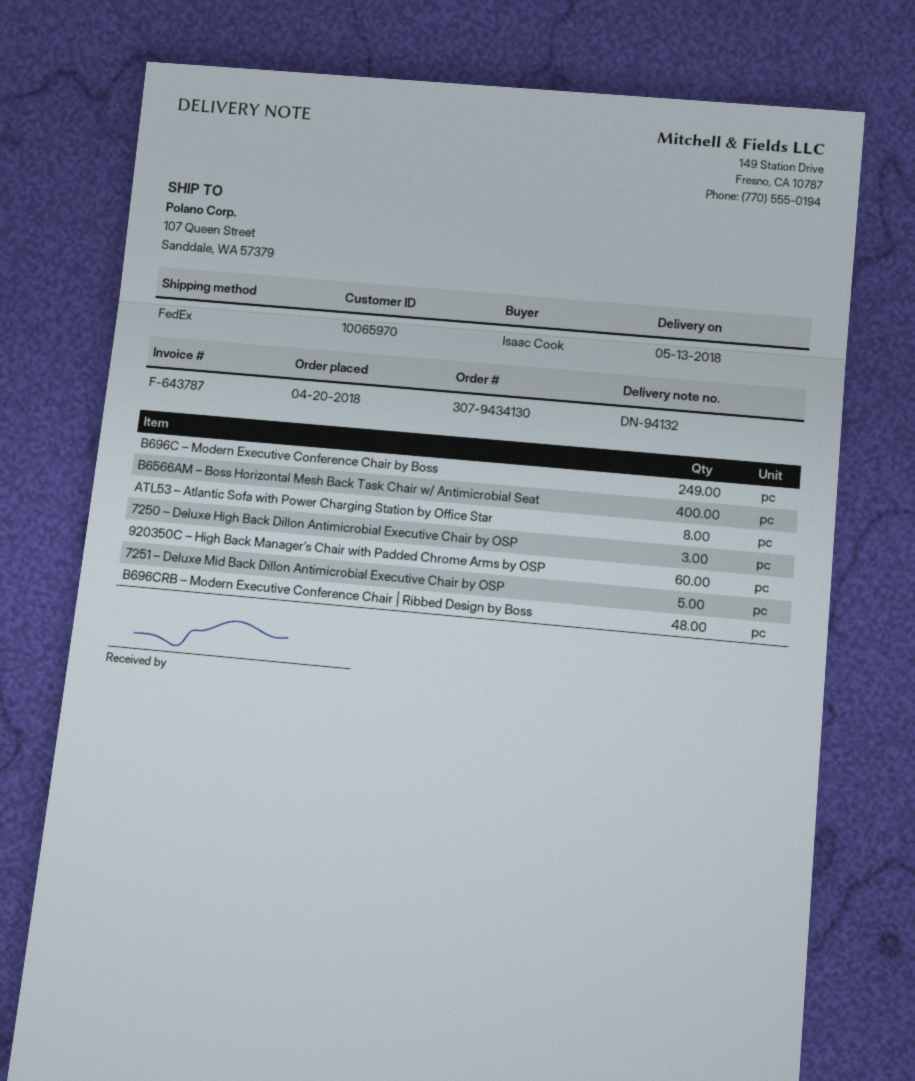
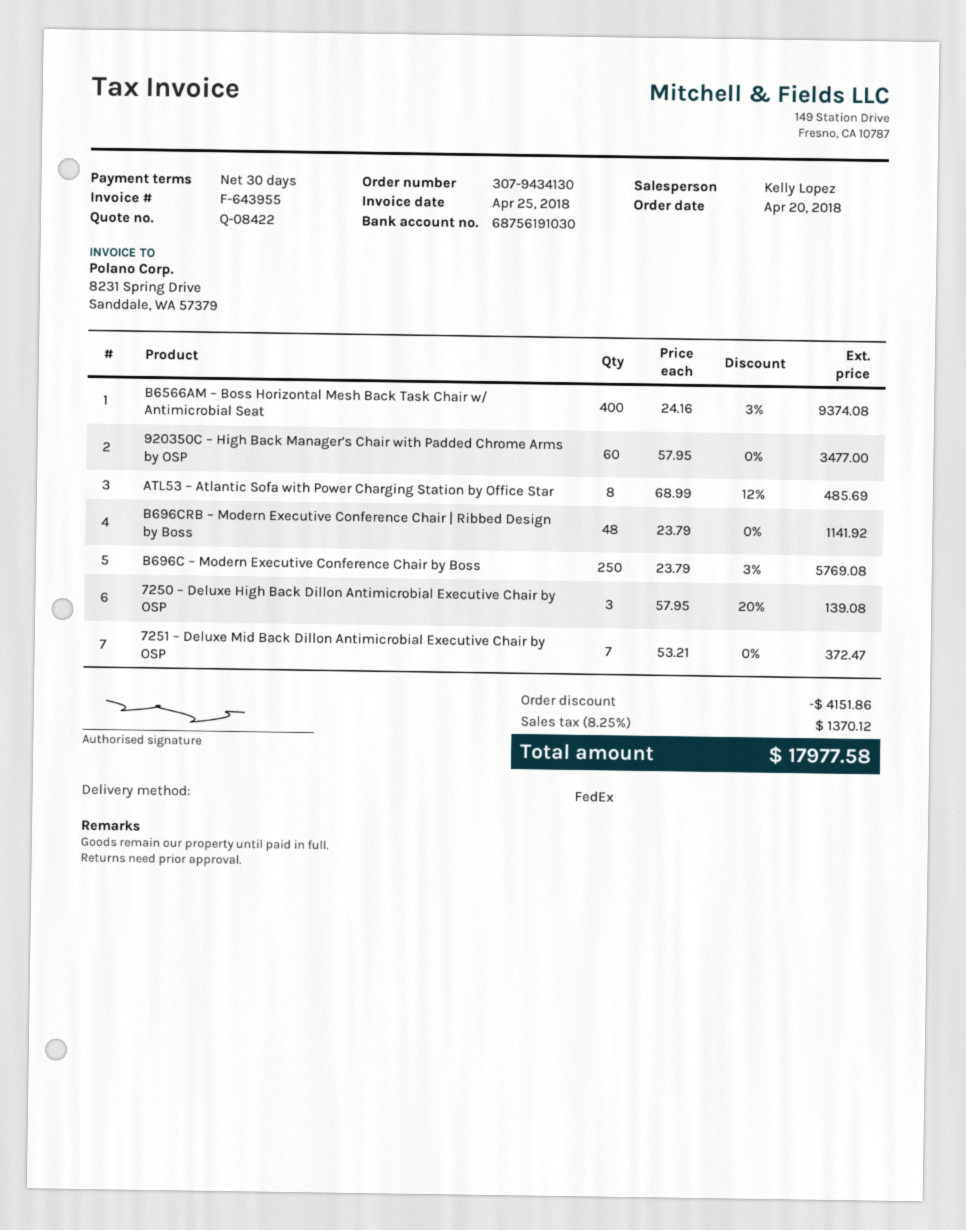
invoice number: F-643787 -> F-643955
B696C – Modern Executive Conference Chair by Boss: 249 -> 250
7251 – Deluxe Mid Back Dillon Antimicrobial Executive Chair by OSP: 5 -> 7

